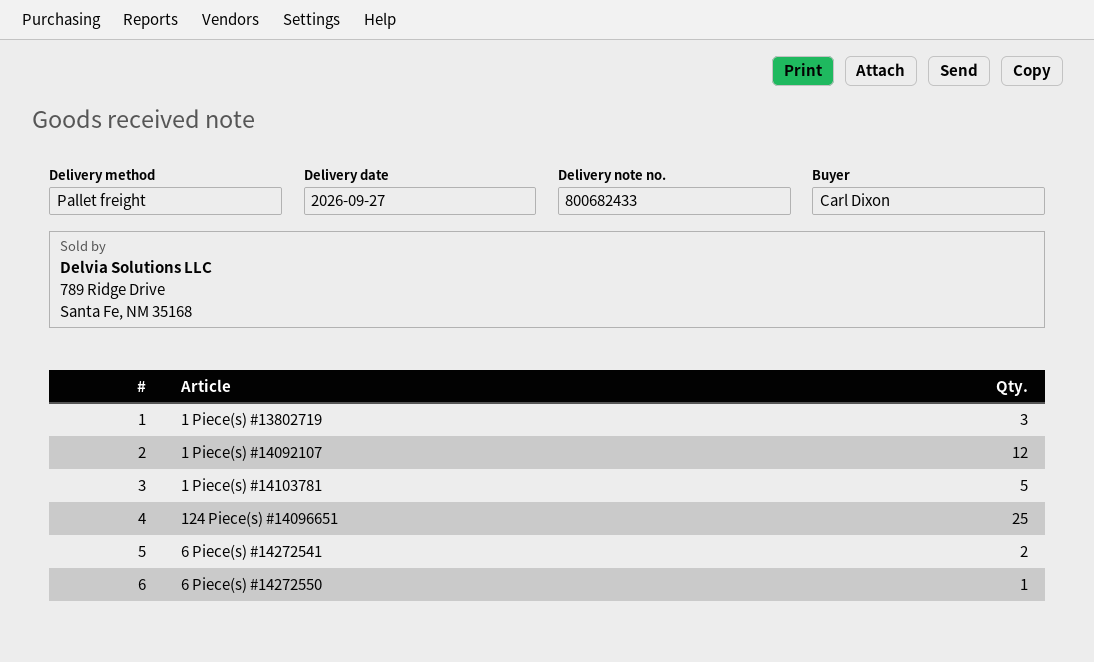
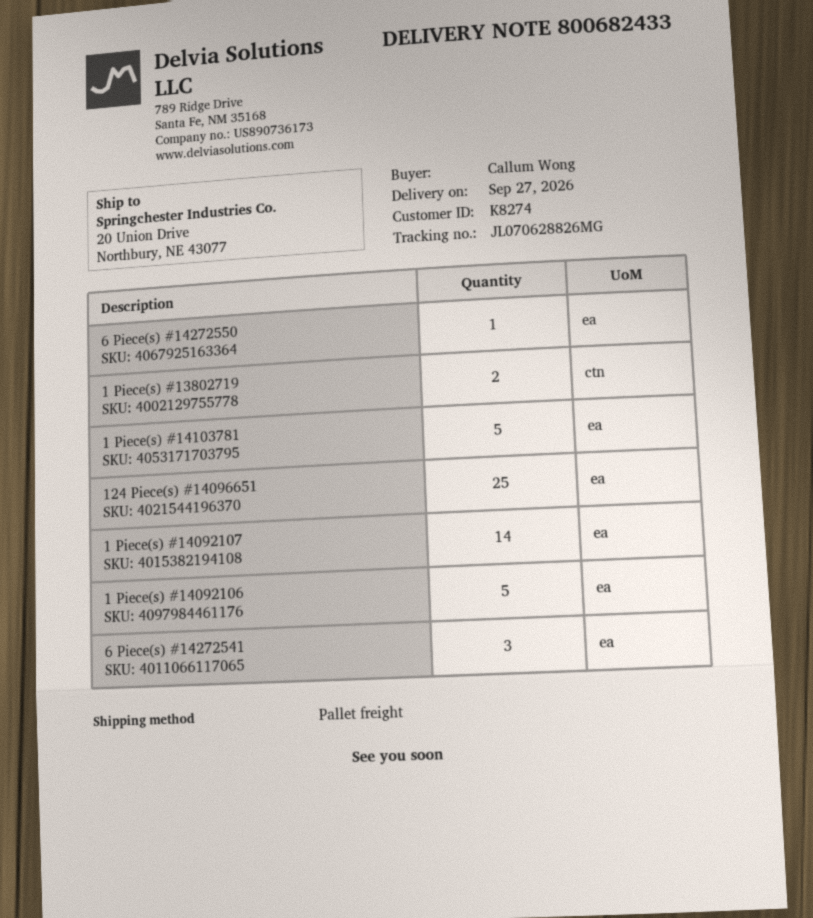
ordered by: Carl Dixon -> Callum Wong
1 Piece(s) #13802719: 3 -> 2
1 Piece(s) #14092107: 12 -> 14
6 Piece(s) #14272541: 2 -> 3
1 Piece(s) #14092106: none -> 5

